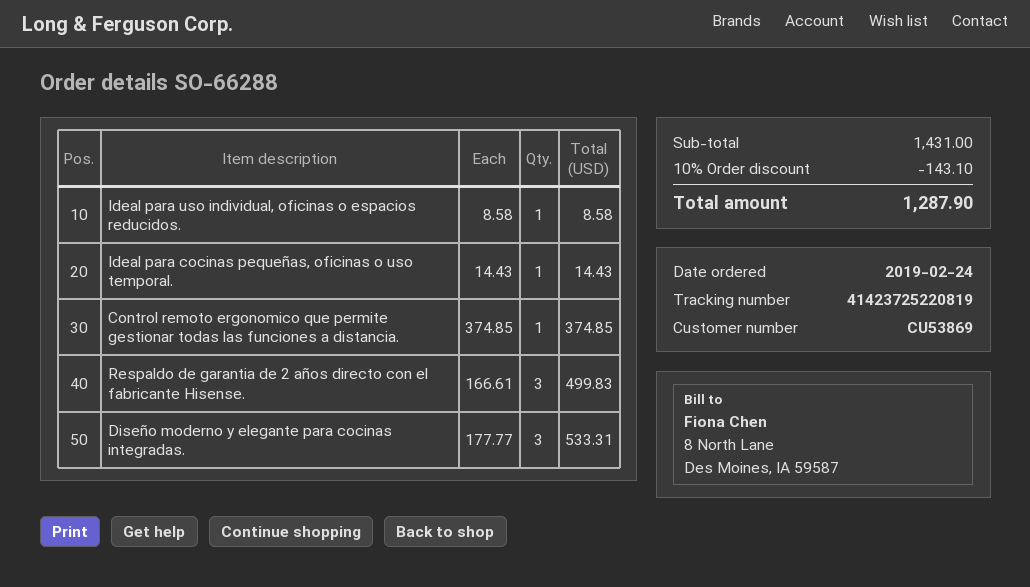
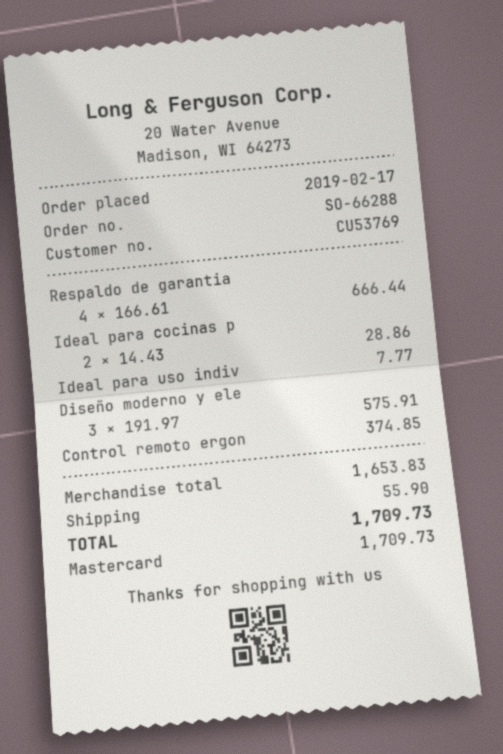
order date: 2019-02-24 -> 2019-02-17
customer number: CU53869 -> CU53769
Ideal para uso individual, oficinas o espacios reducidos.: 1 x 8.58 = 8.58 -> 1 x 7.77 = 7.77
Ideal para cocinas pequeñas, oficinas o uso temporal.: 1 x 14.43 = 14.43 -> 2 x 14.43 = 28.86
Respaldo de garantia de 2 años directo con el fabricante Hisense.: 3 x 166.61 = 499.83 -> 4 x 166.61 = 666.44
Diseño moderno y elegante para cocinas integradas.: 3 x 177.77 = 533.31 -> 3 x 191.97 = 575.91
subtotal: 1431.00 -> 1653.83
discount: 10% = 143.10 -> none
shipping: none -> 55.90
total: 1287.90 -> 1709.73

